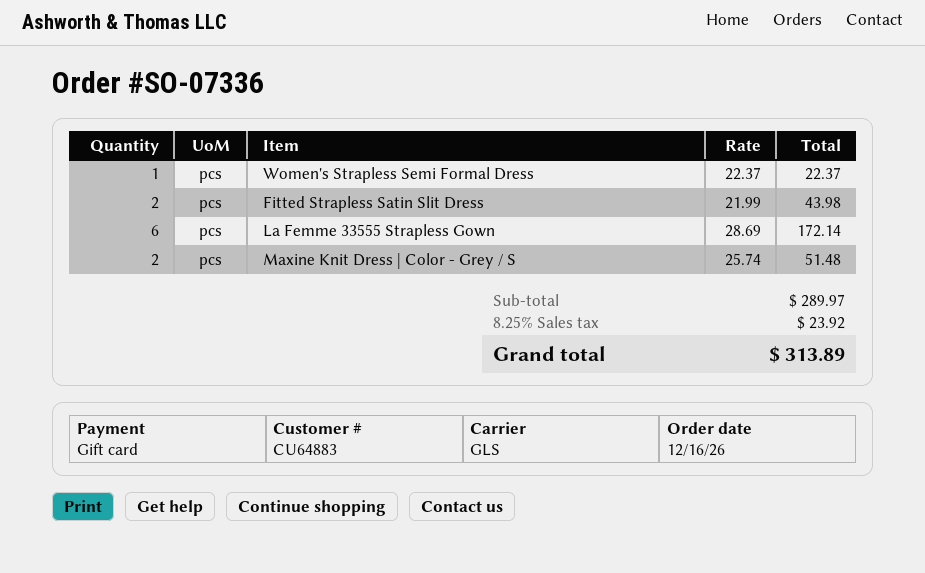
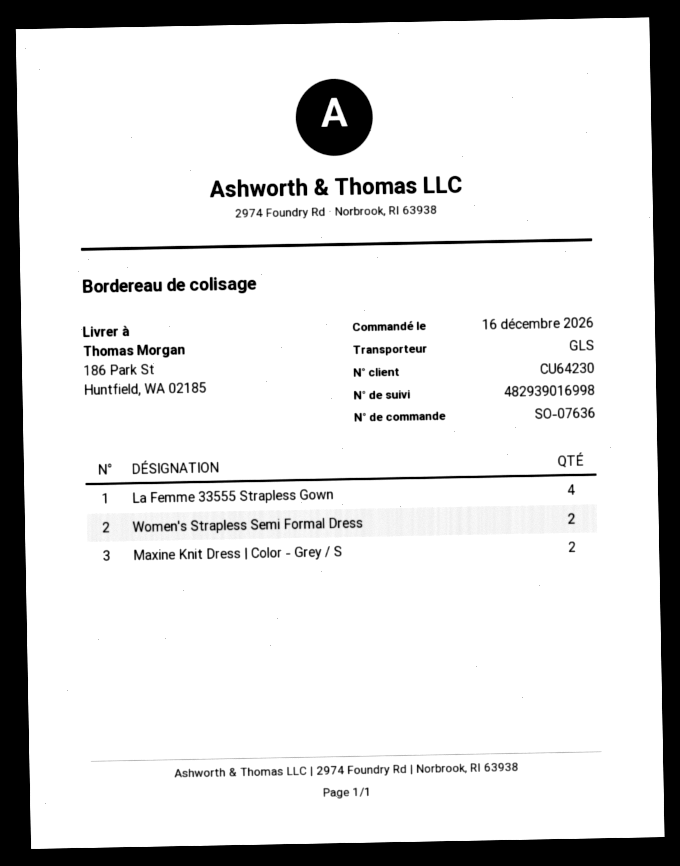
order number: SO-07336 -> SO-07636
customer number: CU64883 -> CU64230
Women's Strapless Semi Formal Dress: 1 -> 2
Fitted Strapless Satin Slit Dress: 2 -> none
La Femme 33555 Strapless Gown: 6 -> 4

